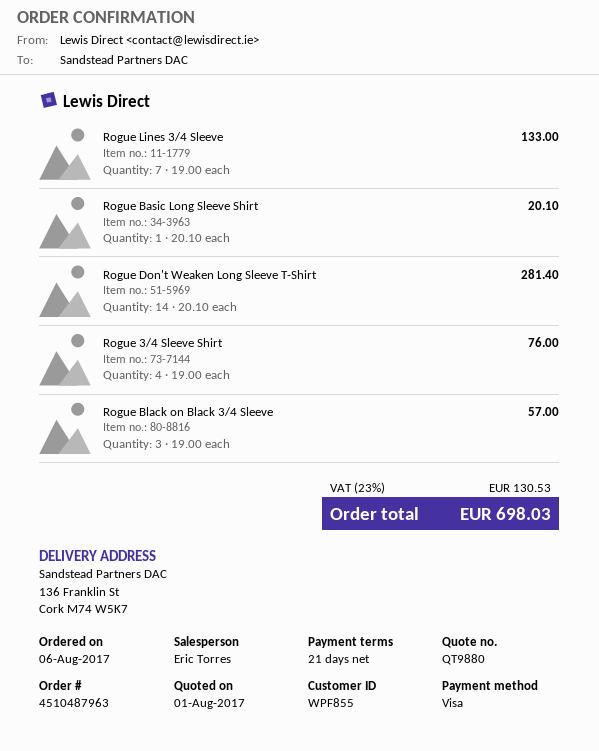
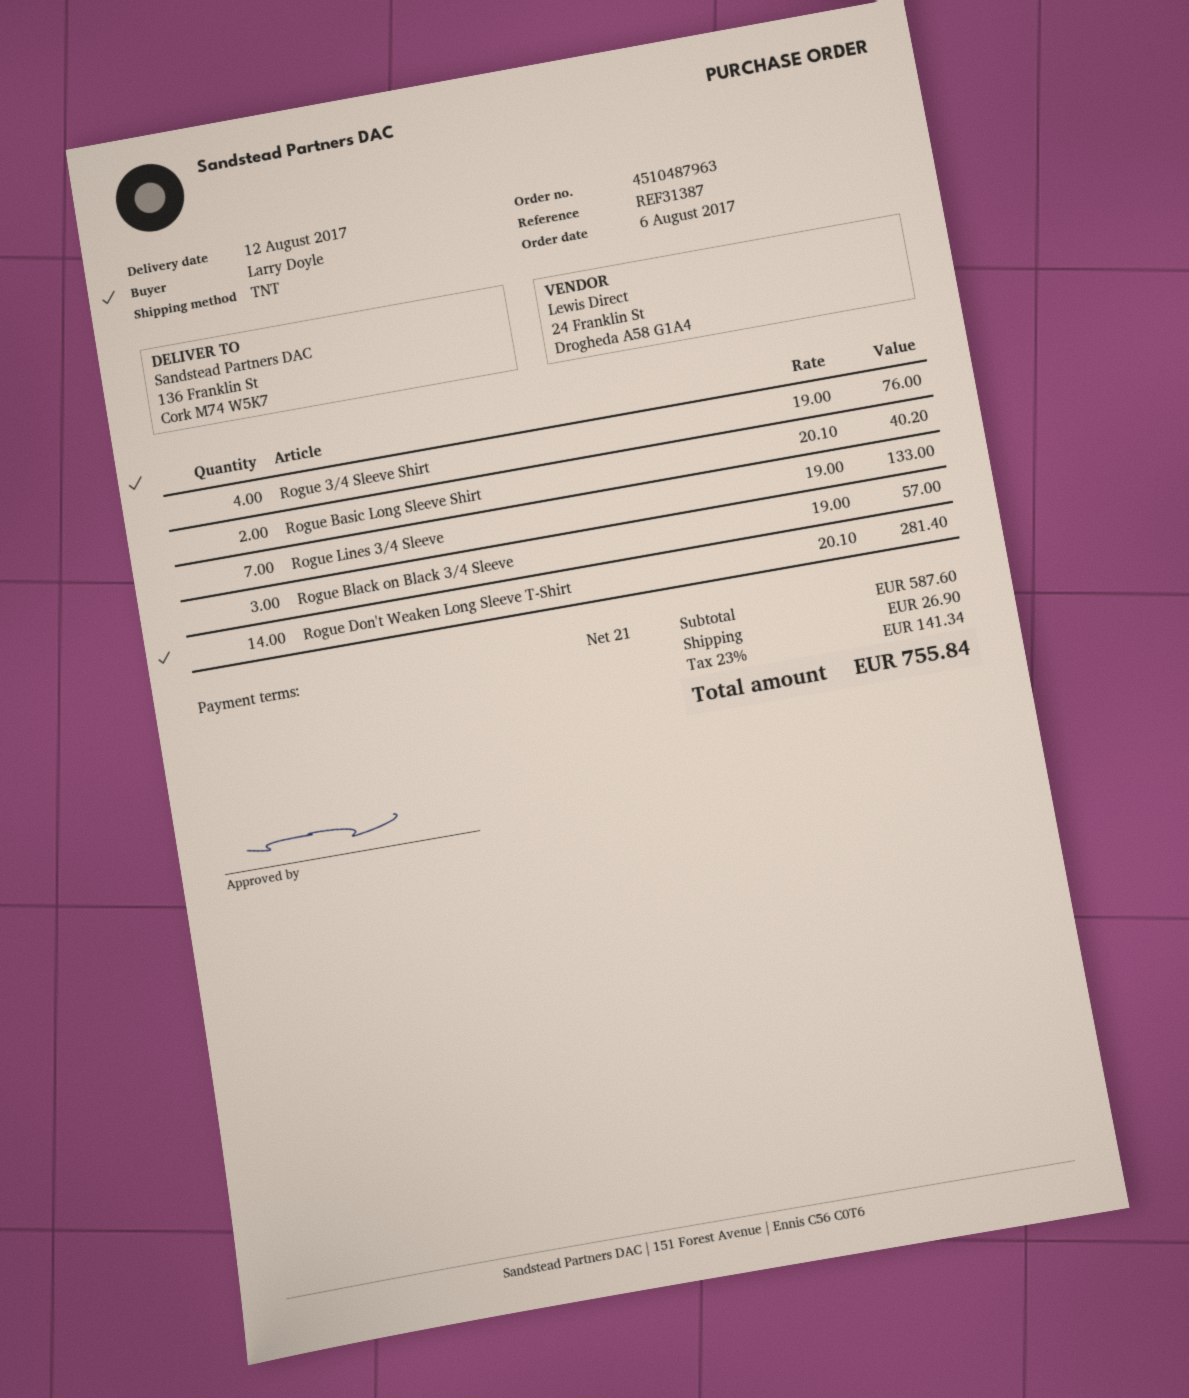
Rogue Basic Long Sleeve Shirt: 1 x 20.10 = 20.10 -> 2 x 20.10 = 40.20
shipping: none -> 26.90
tax: 23% = 130.53 -> 23% = 141.34
total: 698.03 -> 755.84

